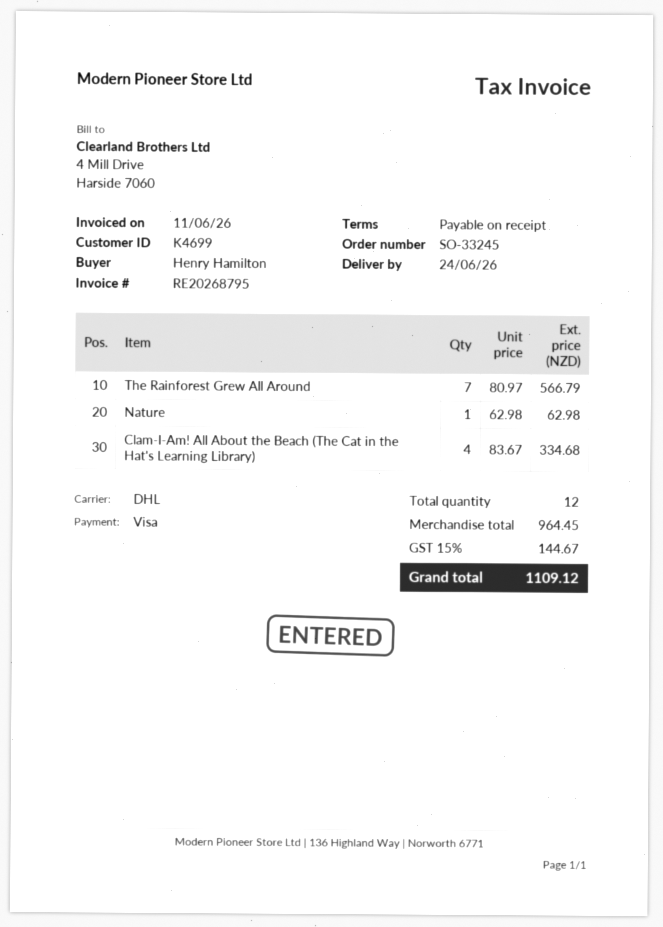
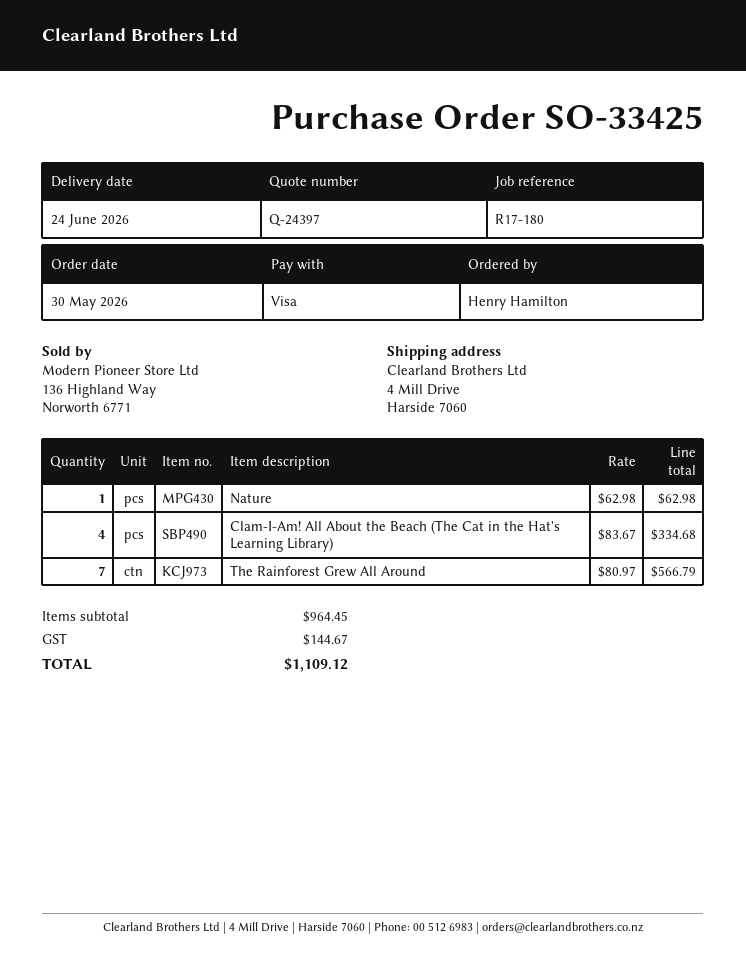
order number: SO-33245 -> SO-33425

